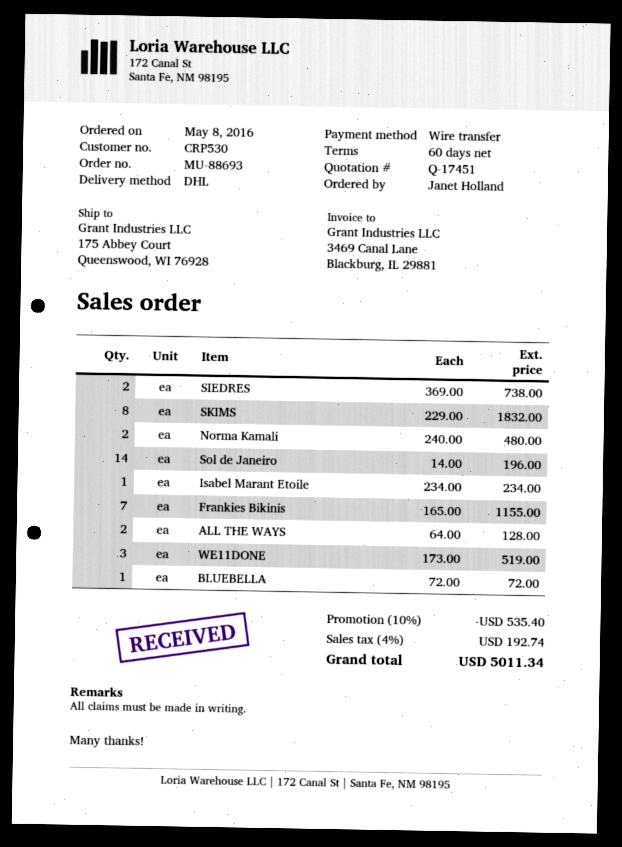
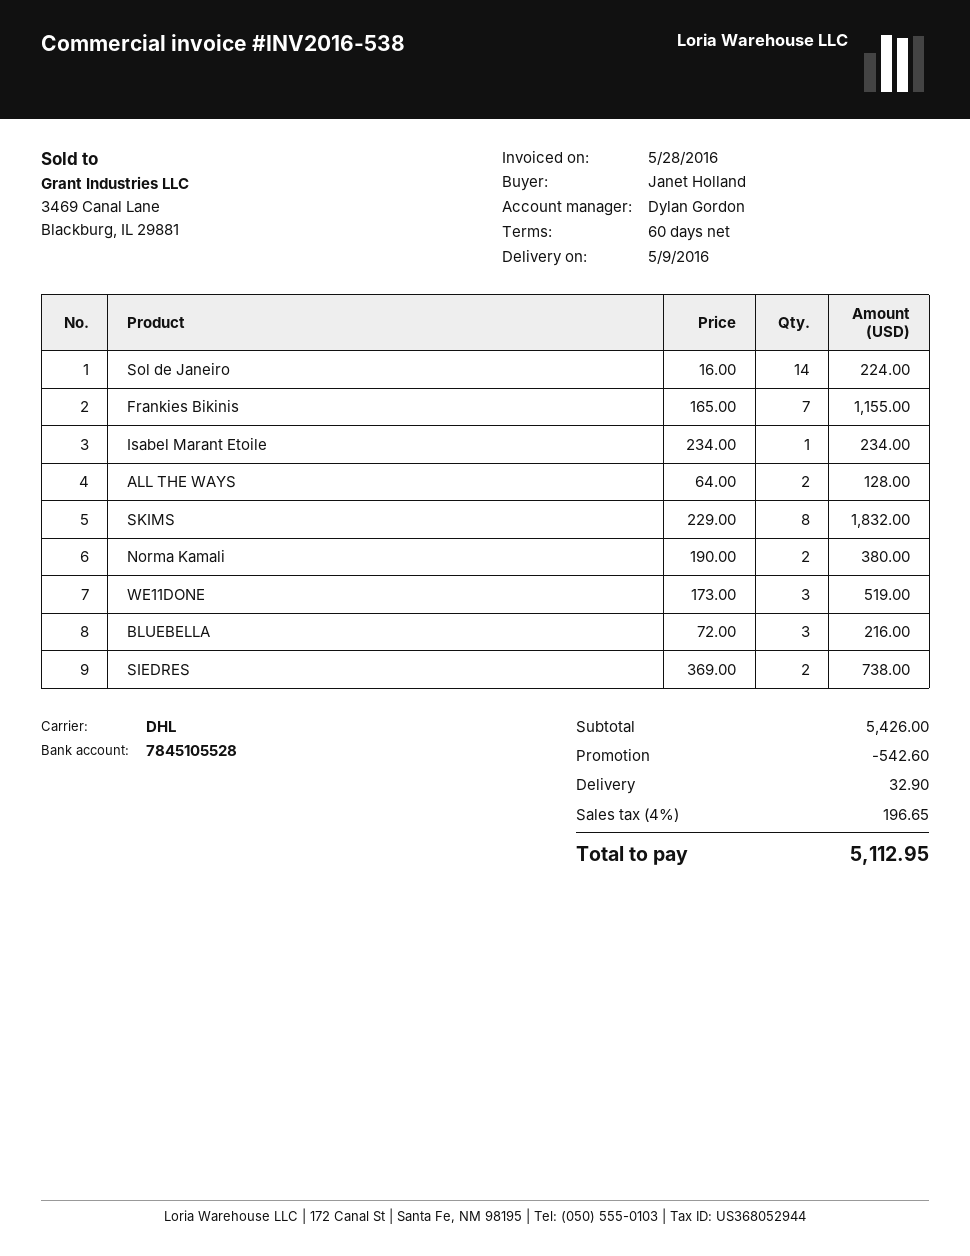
Norma Kamali: 2 x 240.00 = 480.00 -> 2 x 190.00 = 380.00
Sol de Janeiro: 14 x 14.00 = 196.00 -> 14 x 16.00 = 224.00
BLUEBELLA: 1 x 72.00 = 72.00 -> 3 x 72.00 = 216.00
discount: 535.40 -> 542.60
shipping: none -> 32.90
tax: 4% = 192.74 -> 4% = 196.65
total: 5011.34 -> 5112.95

